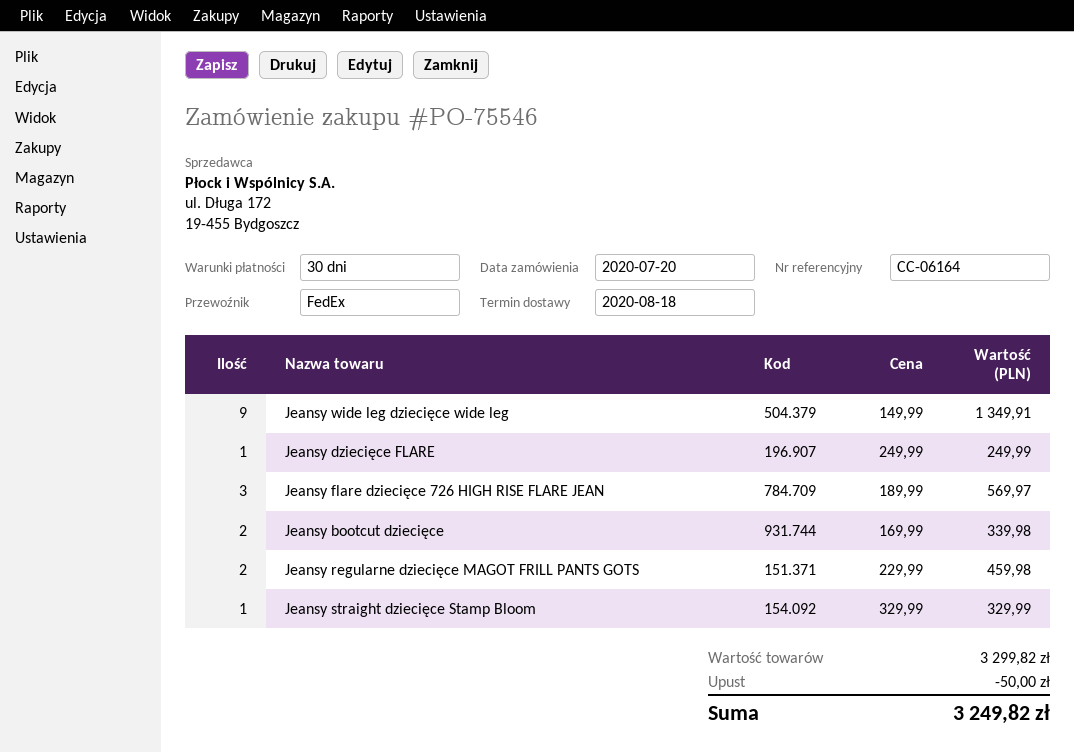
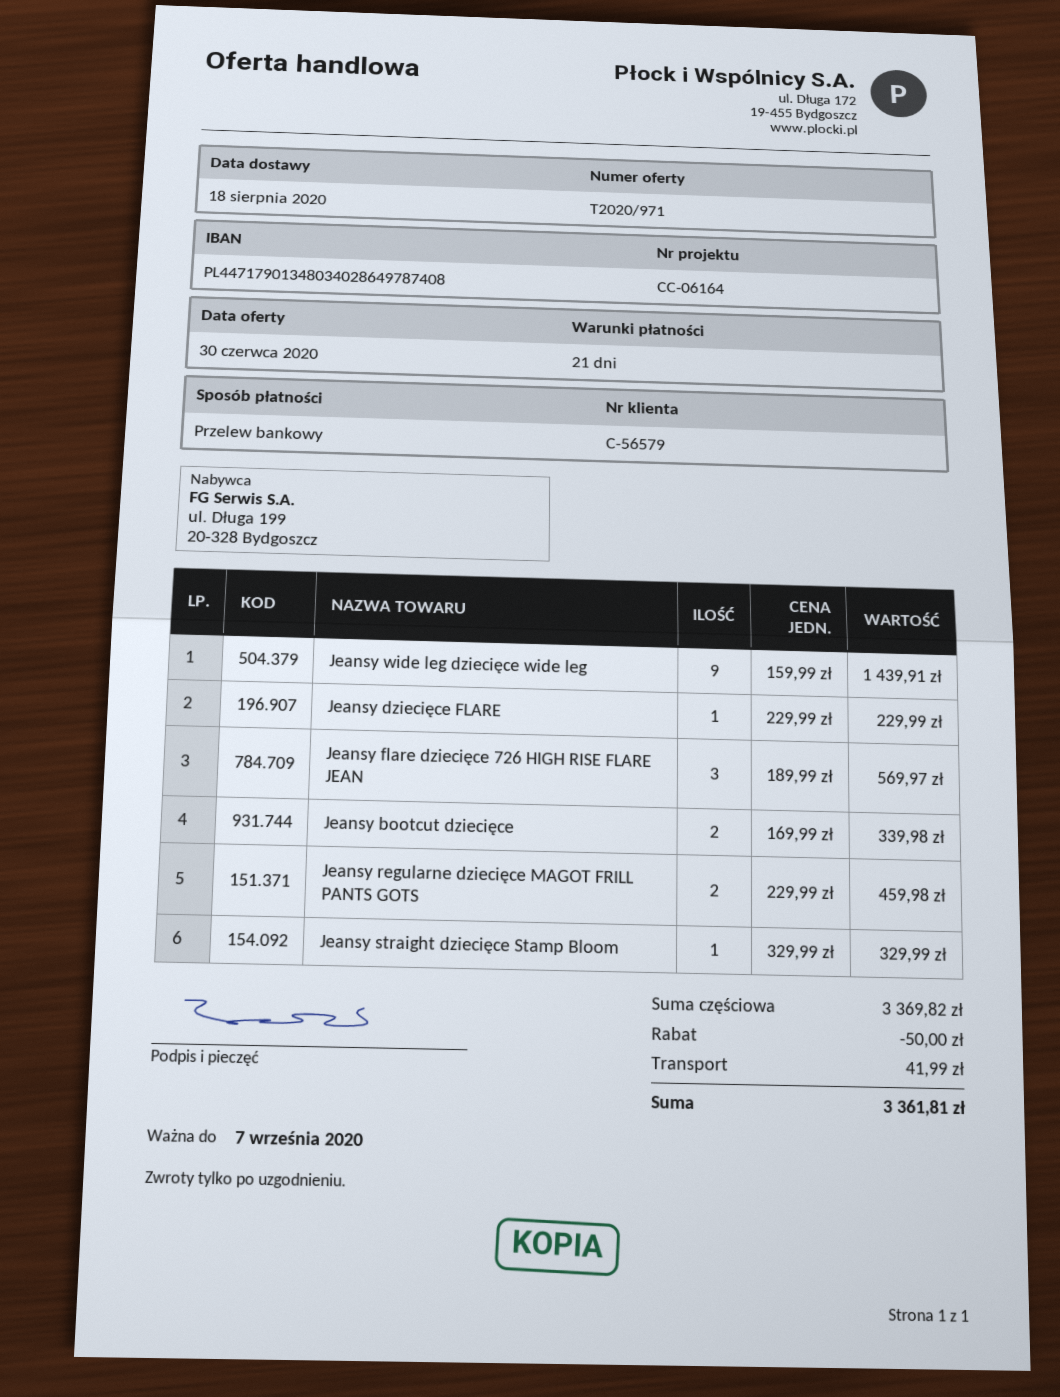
payment terms: 30 days -> 21 days
Jeansy wide leg dziecięce wide leg: 9 x 149.99 = 1349.91 -> 9 x 159.99 = 1439.91
Jeansy dziecięce FLARE: 1 x 249.99 = 249.99 -> 1 x 229.99 = 229.99
subtotal: 3299.82 -> 3369.82
shipping: none -> 41.99
total: 3249.82 -> 3361.81

